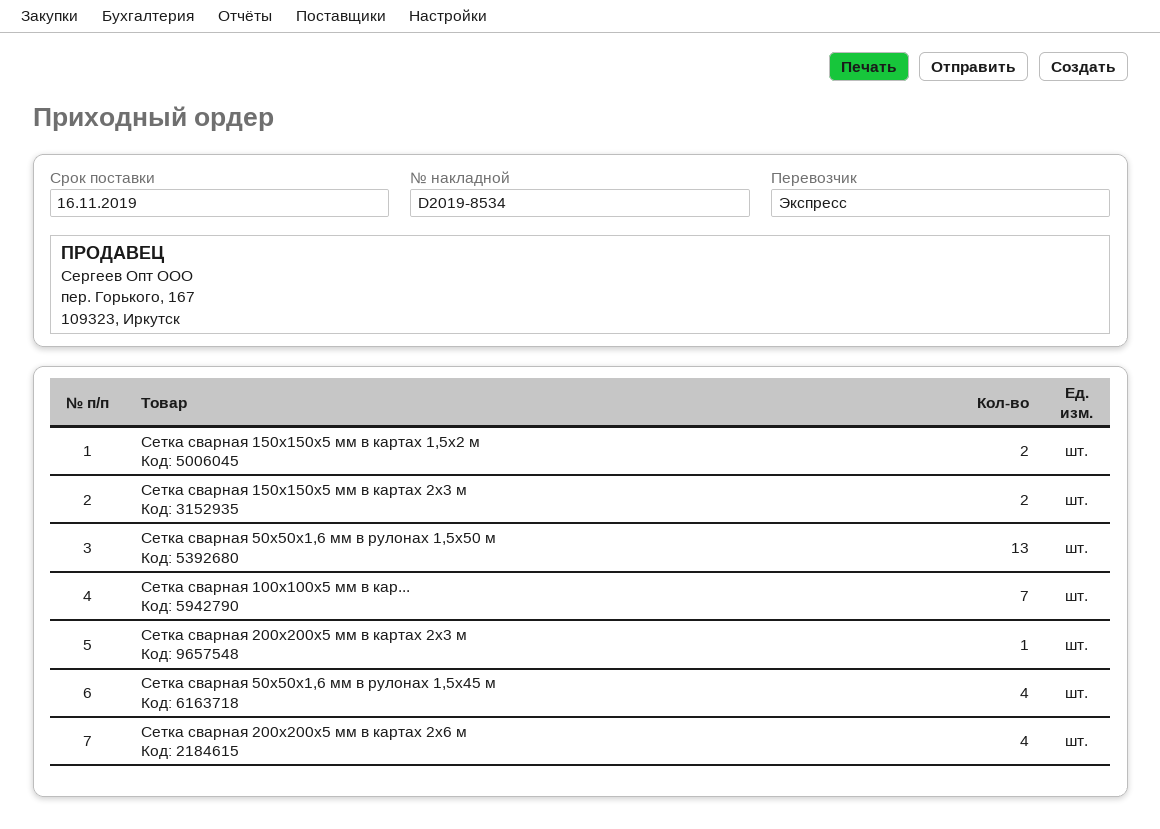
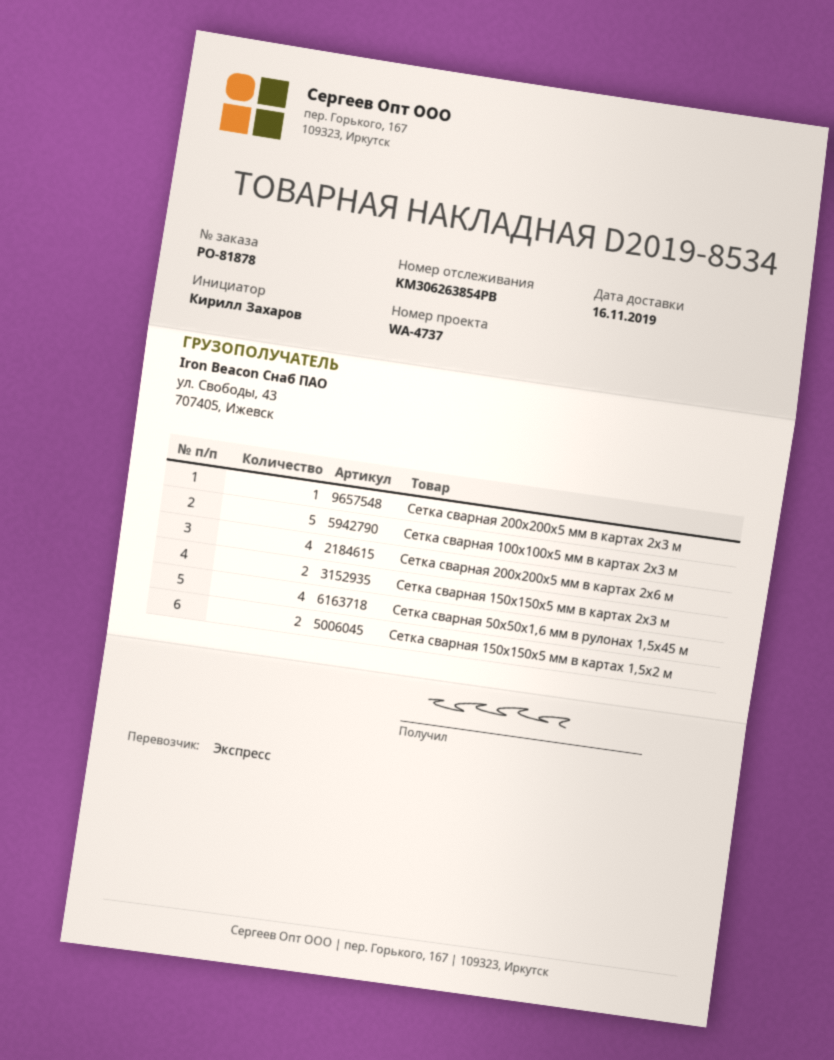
Сетка сварная 50х50х1,6 мм в рулонах 1,5х50 м: 13 -> none
Сетка сварная 100х100х5 мм в кар...: 7 -> 5

